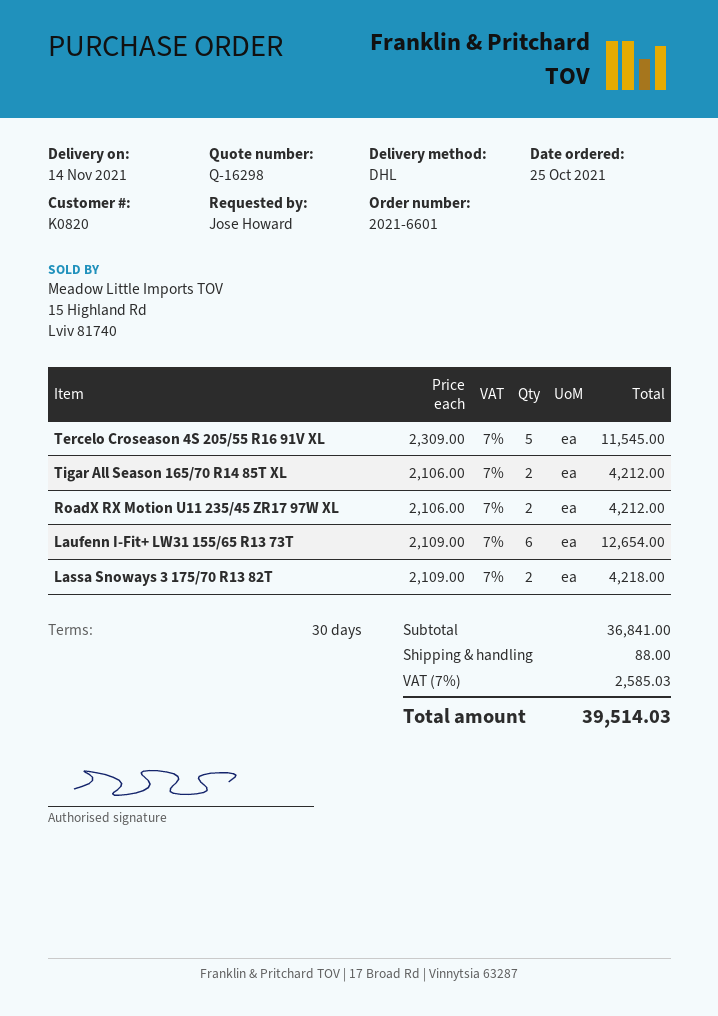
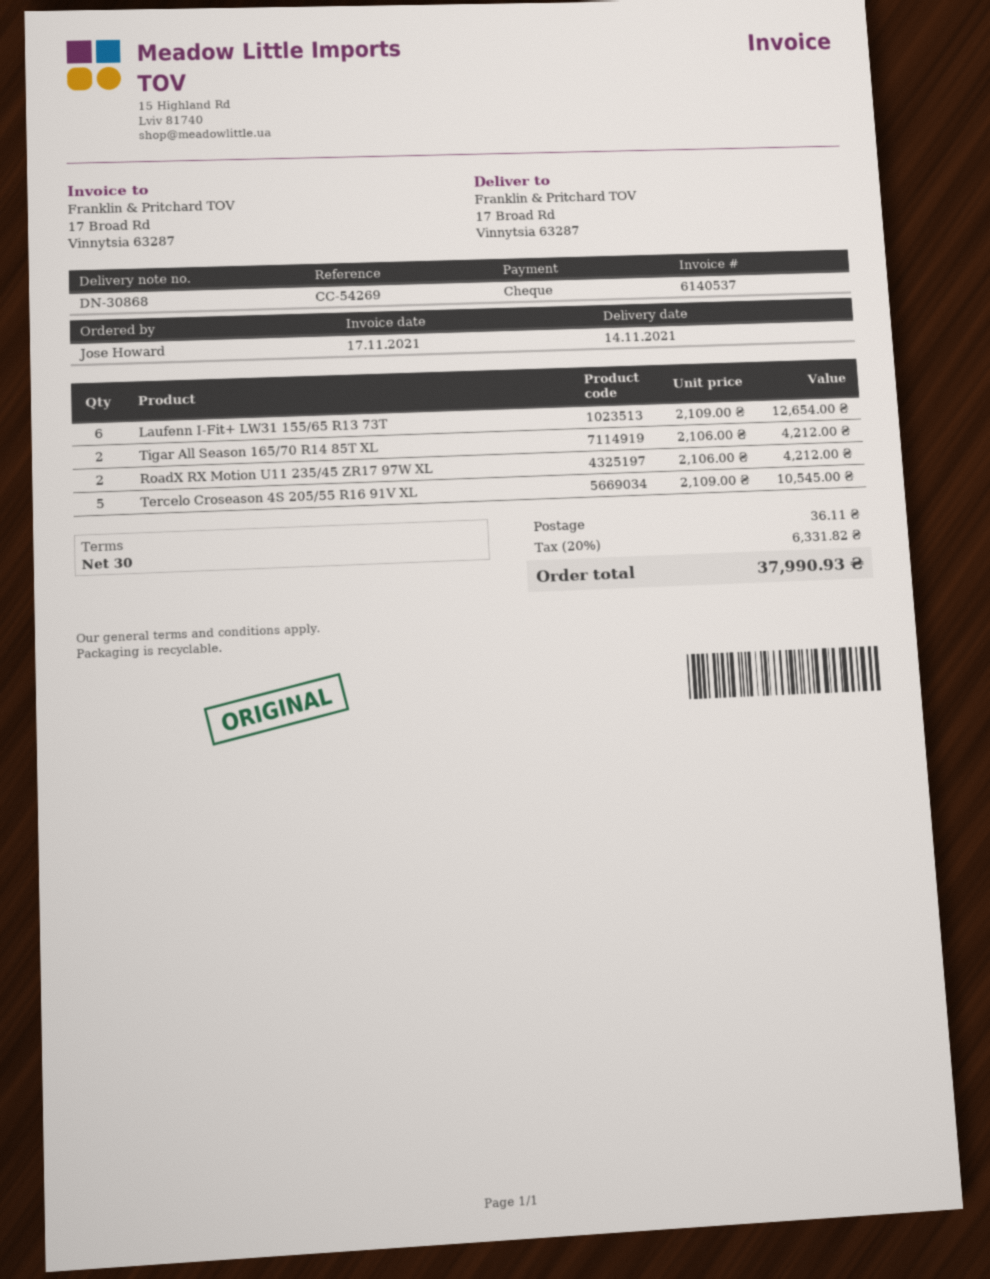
Tercelo Croseason 4S 205/55 R16 91V XL: 5 x 2309.00 = 11545.00 -> 5 x 2109.00 = 10545.00
Lassa Snoways 3 175/70 R13 82T: 2 x 2109.00 = 4218.00 -> none
shipping: 88.00 -> 36.11
tax: 7% = 2585.03 -> 20% = 6331.82
total: 39514.03 -> 37990.93

